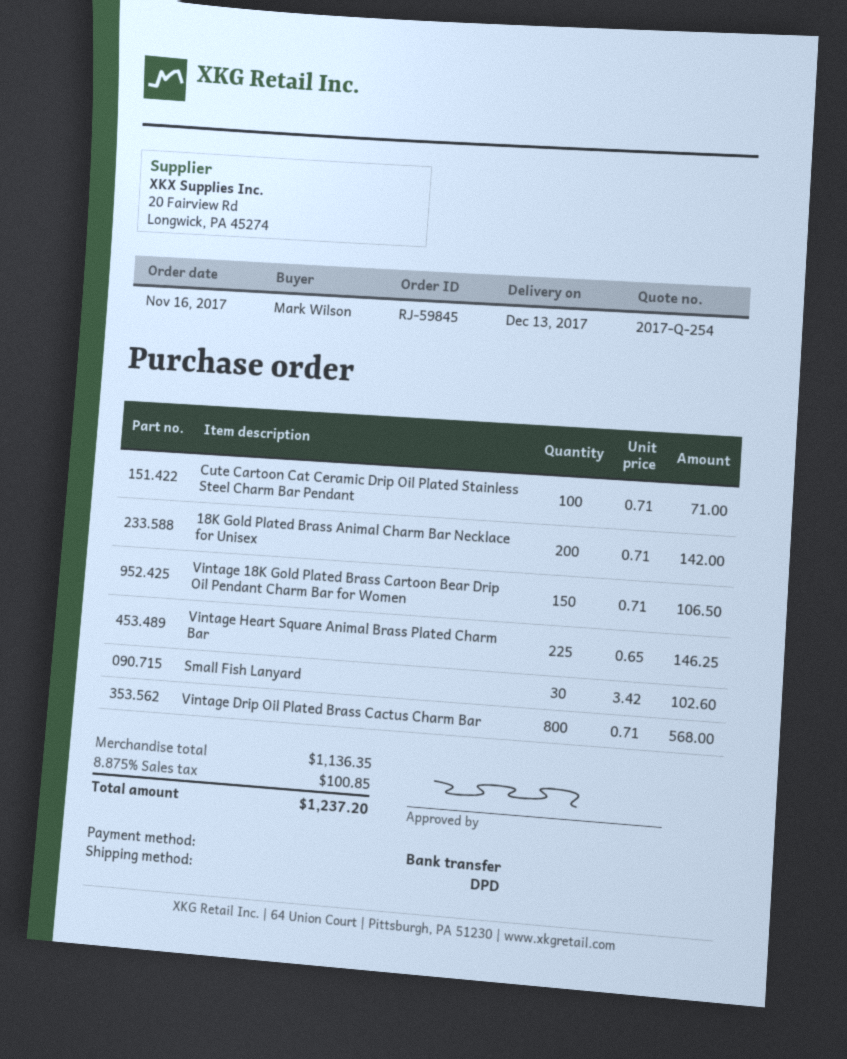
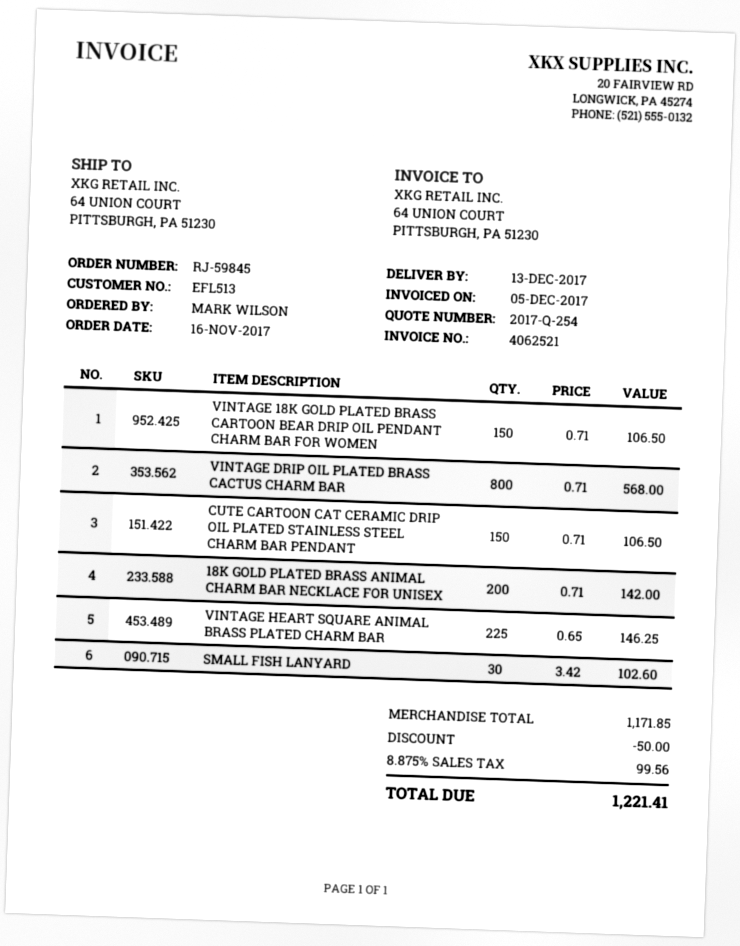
Cute Cartoon Cat Ceramic Drip Oil Plated Stainless Steel Charm Bar Pendant: 100 x 0.71 = 71.00 -> 150 x 0.71 = 106.50
subtotal: 1136.35 -> 1171.85
discount: none -> 50.00
tax: 8.875% = 100.85 -> 8.875% = 99.56
total: 1237.20 -> 1221.41

